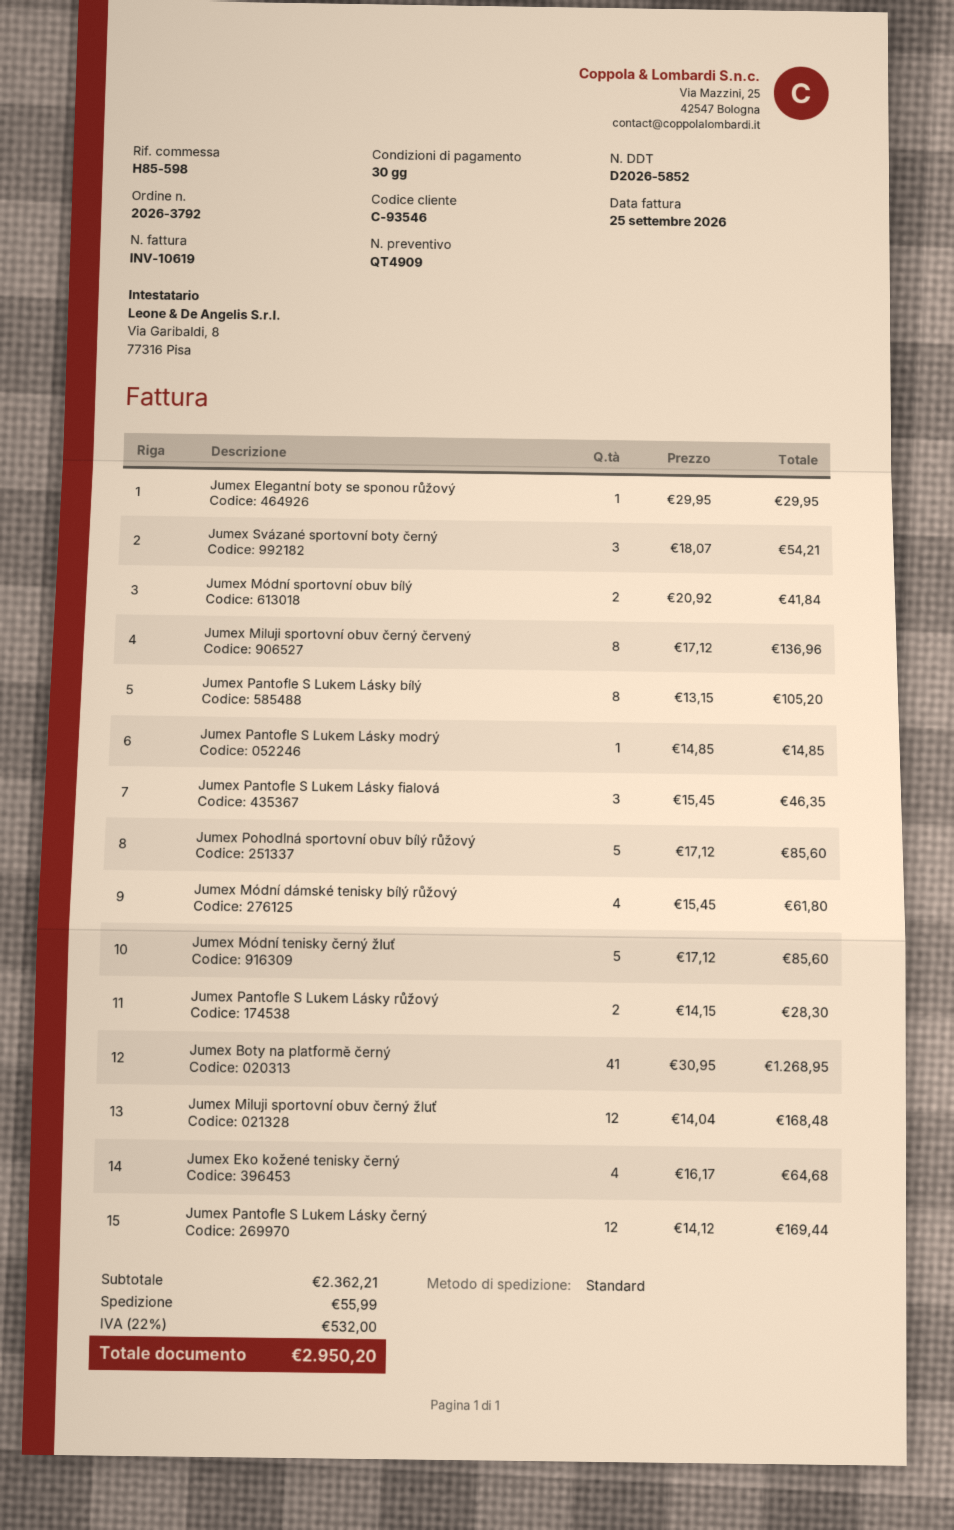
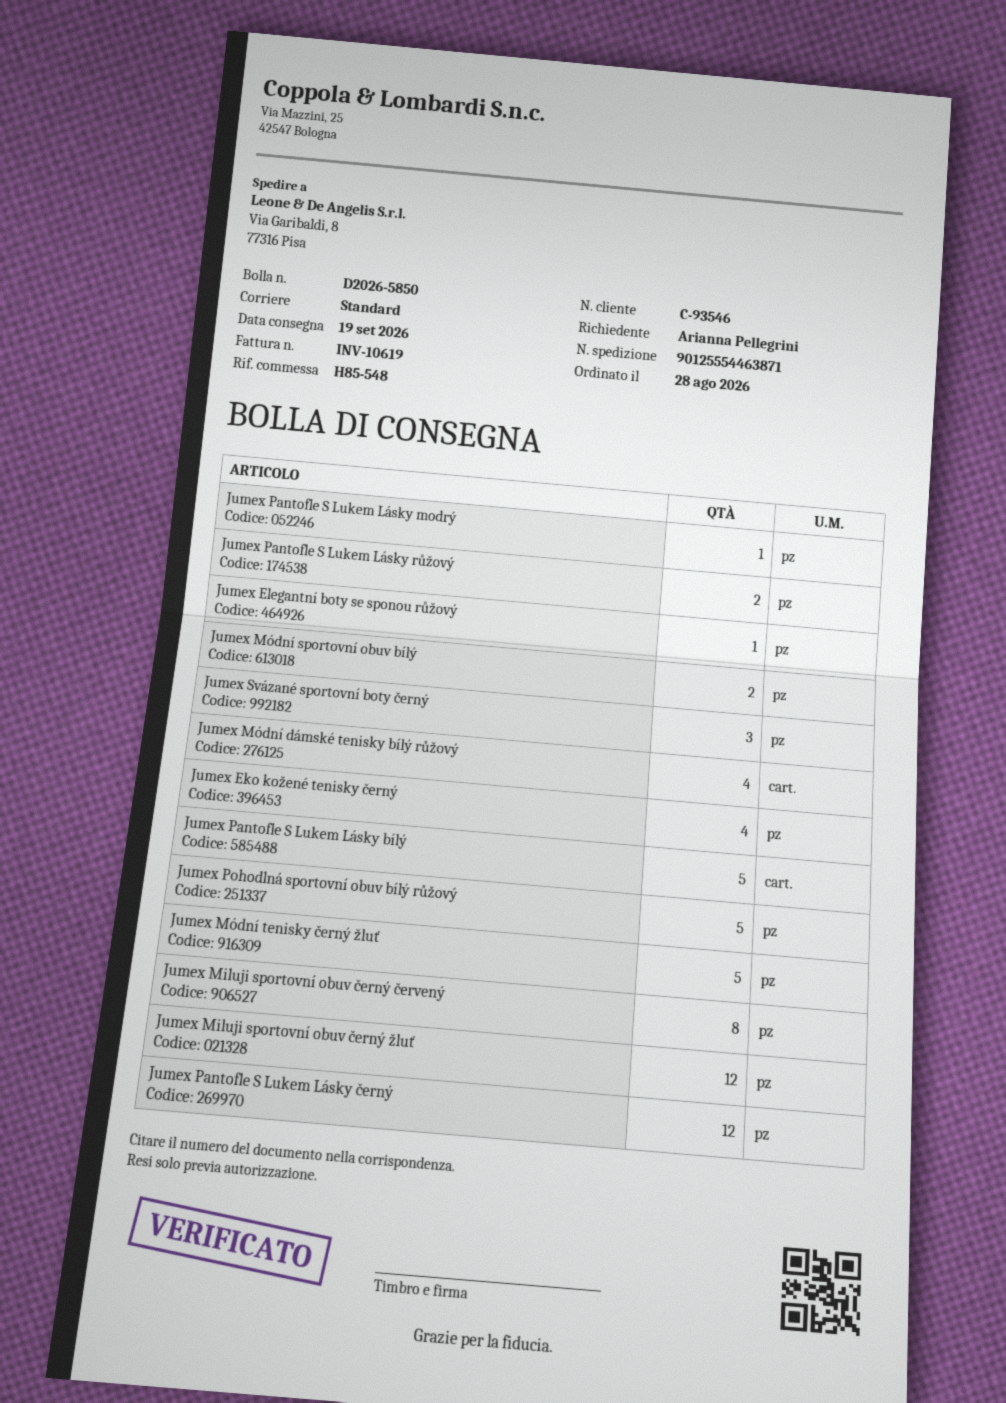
delivery note number: D2026-5852 -> D2026-5850
reference: H85-598 -> H85-548
Jumex Pantofle S Lukem Lásky bílý: 8 -> 5
Jumex Pantofle S Lukem Lásky fialová: 3 -> none
Jumex Boty na platformě černý: 41 -> none

